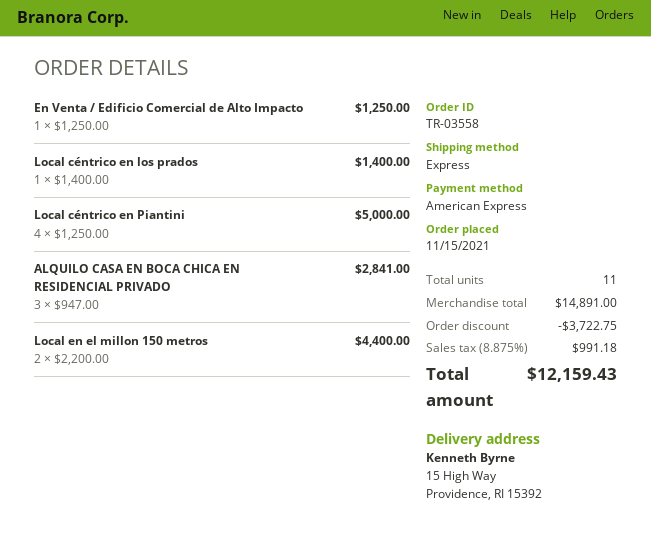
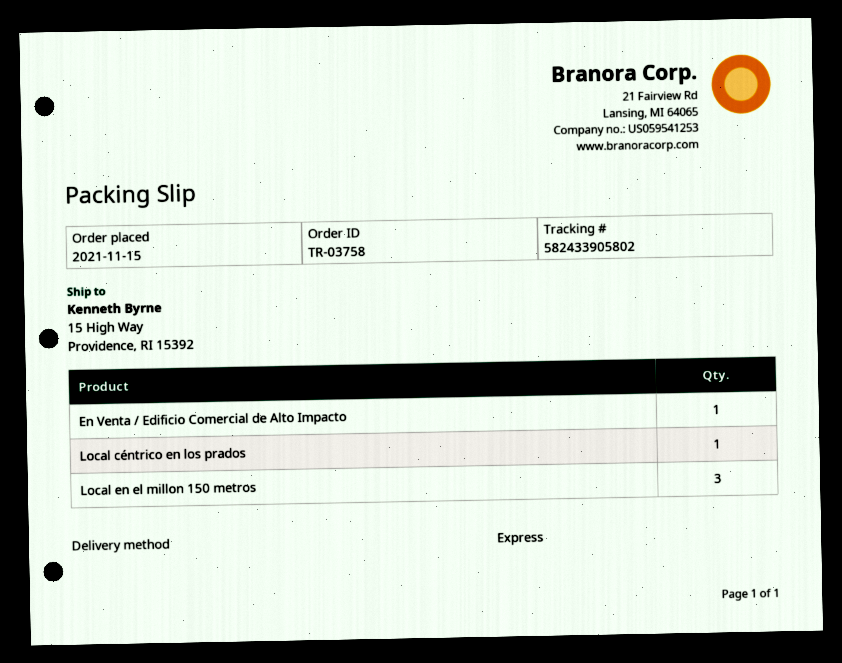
order number: TR-03558 -> TR-03758
Local céntrico en Piantini: 4 -> none
ALQUILO CASA EN BOCA CHICA EN RESIDENCIAL PRIVADO: 3 -> none
Local en el millon 150 metros: 2 -> 3

